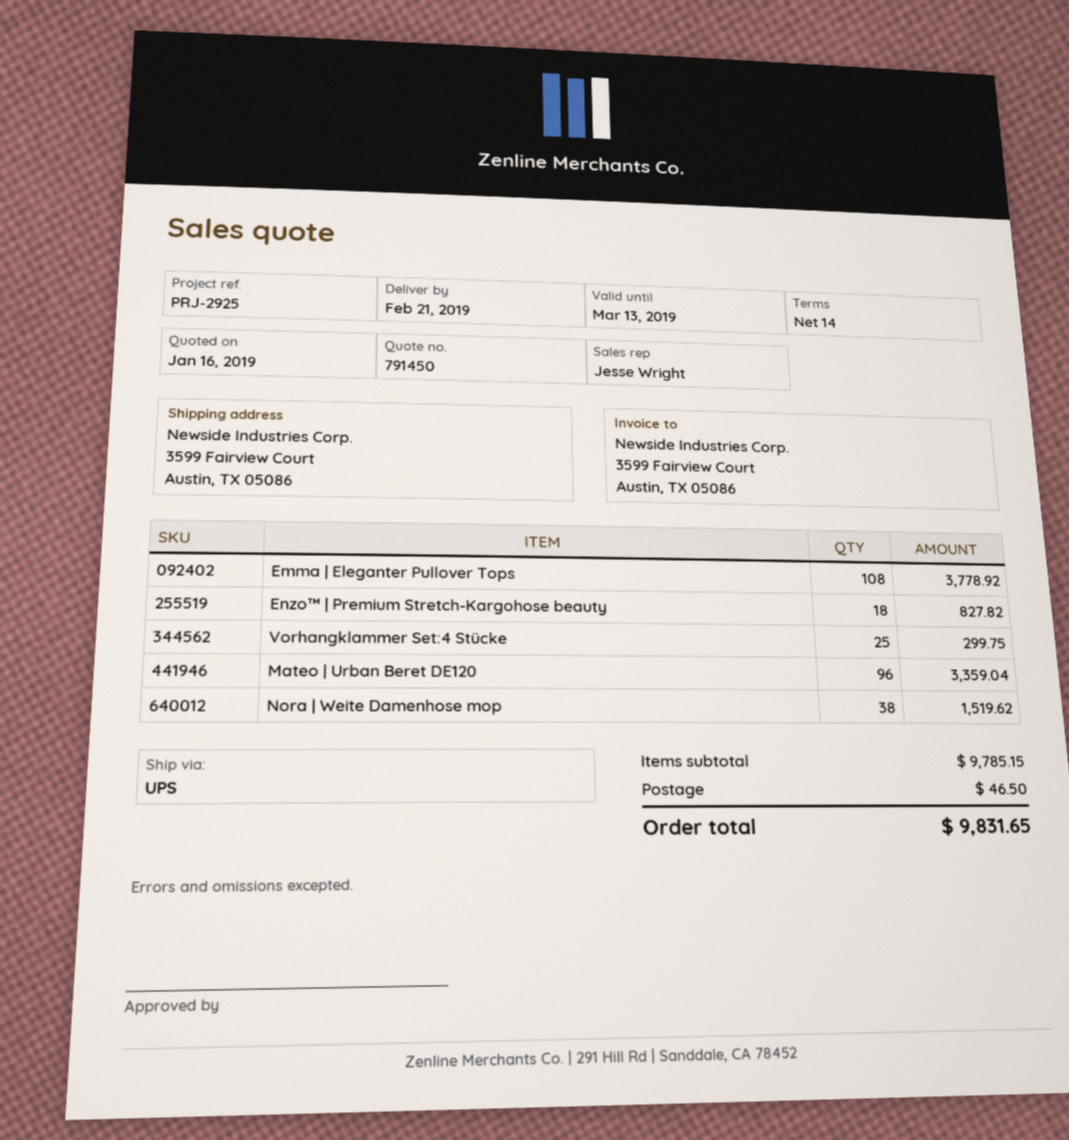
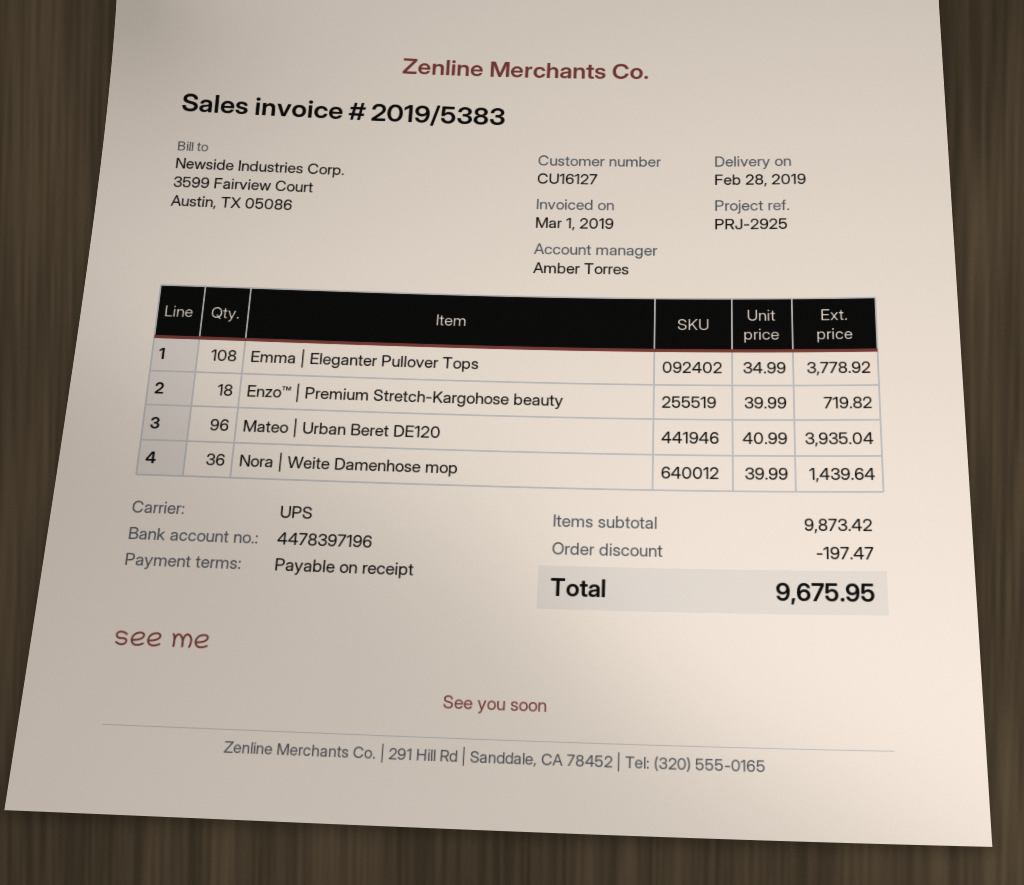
delivery date: 2019-02-21 -> 2019-02-28
payment terms: 14 days -> on receipt
sales rep: Jesse Wright -> Amber Torres
Enzo™ | Premium Stretch-Kargohose beauty: 18 for 827.82 -> 18 for 719.82
Vorhangklammer Set:4 Stücke: 25 for 299.75 -> none
Mateo | Urban Beret DE120: 96 for 3359.04 -> 96 for 3935.04
Nora | Weite Damenhose mop: 38 for 1519.62 -> 36 for 1439.64
subtotal: 9785.15 -> 9873.42
discount: none -> 197.47
shipping: 46.50 -> none
total: 9831.65 -> 9675.95

